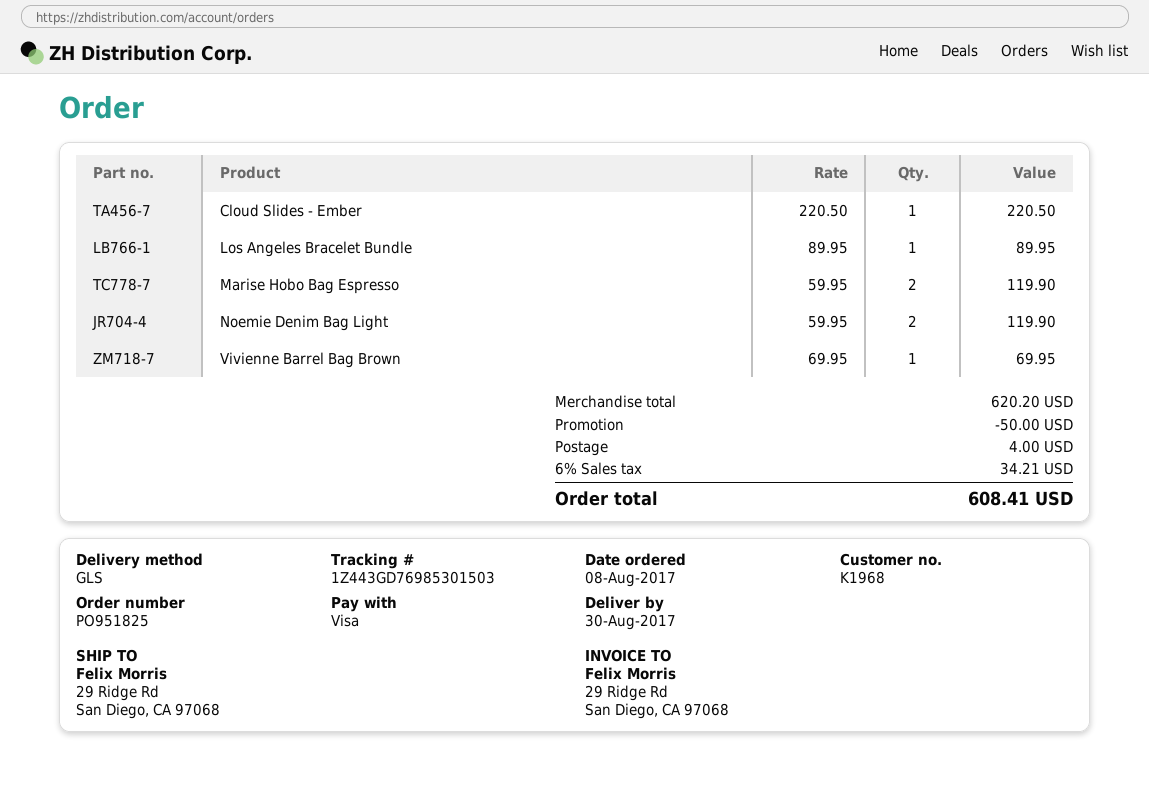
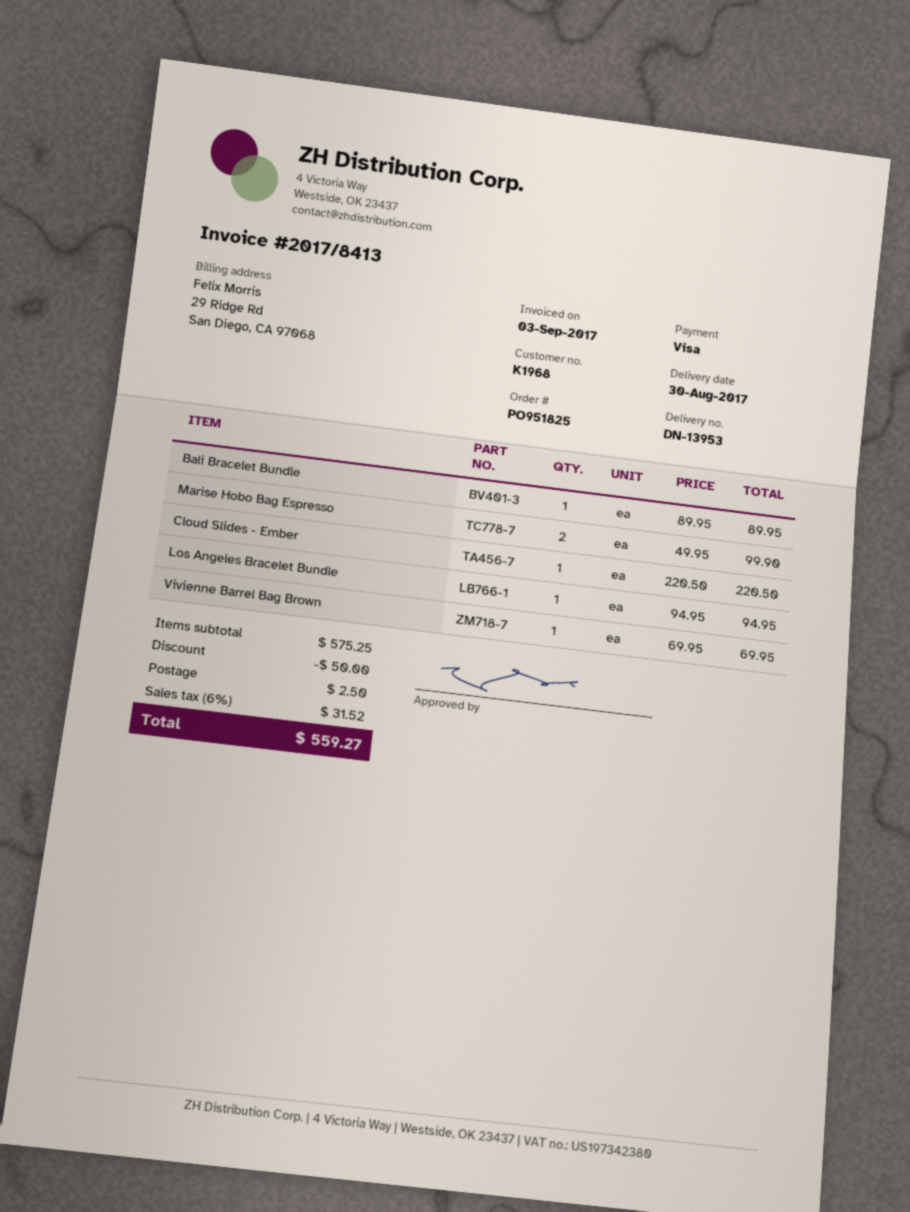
Los Angeles Bracelet Bundle: 1 x 89.95 = 89.95 -> 1 x 94.95 = 94.95
Marise Hobo Bag Espresso: 2 x 59.95 = 119.90 -> 2 x 49.95 = 99.90
Noemie Denim Bag Light: 2 x 59.95 = 119.90 -> none
Bali Bracelet Bundle: none -> 1 x 89.95 = 89.95
subtotal: 620.20 -> 575.25
shipping: 4.00 -> 2.50
tax: 6% = 34.21 -> 6% = 31.52
total: 608.41 -> 559.27

